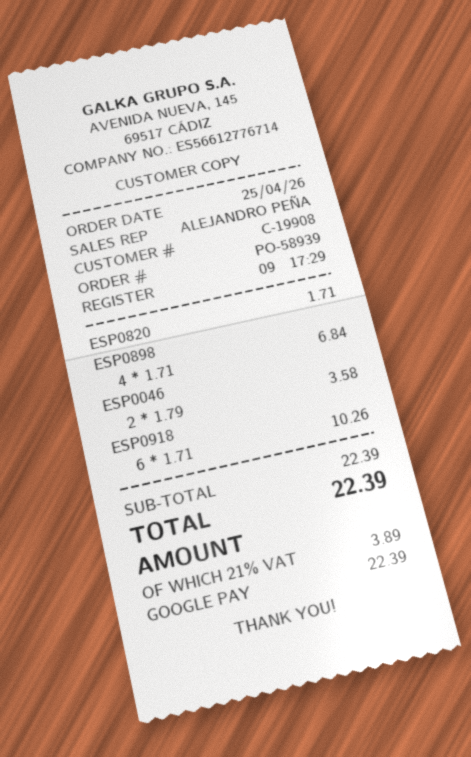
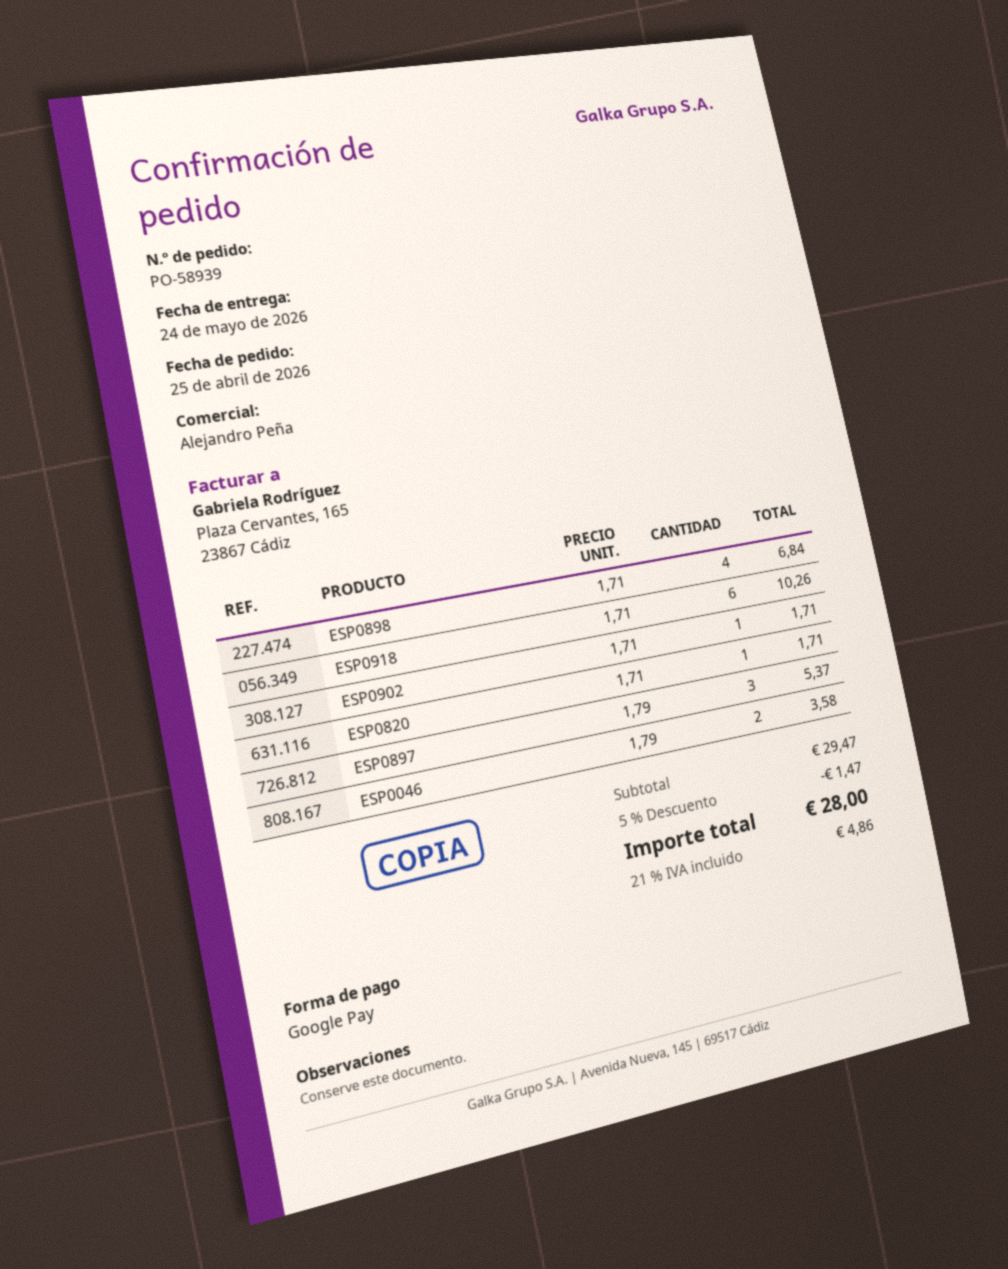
ESP0902: none -> 1 x 1.71 = 1.71
ESP0897: none -> 3 x 1.79 = 5.37
subtotal: 22.39 -> 29.47
discount: none -> 5% = 1.47
tax: 21% = 3.89 -> 21% = 4.86
total: 22.39 -> 28.00

